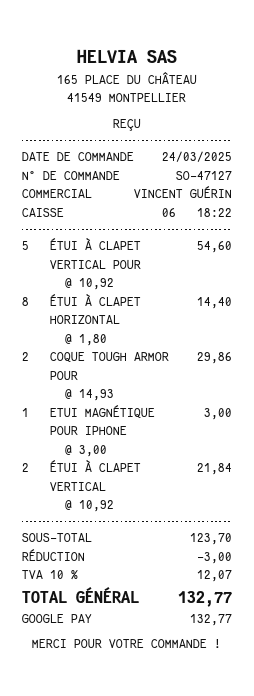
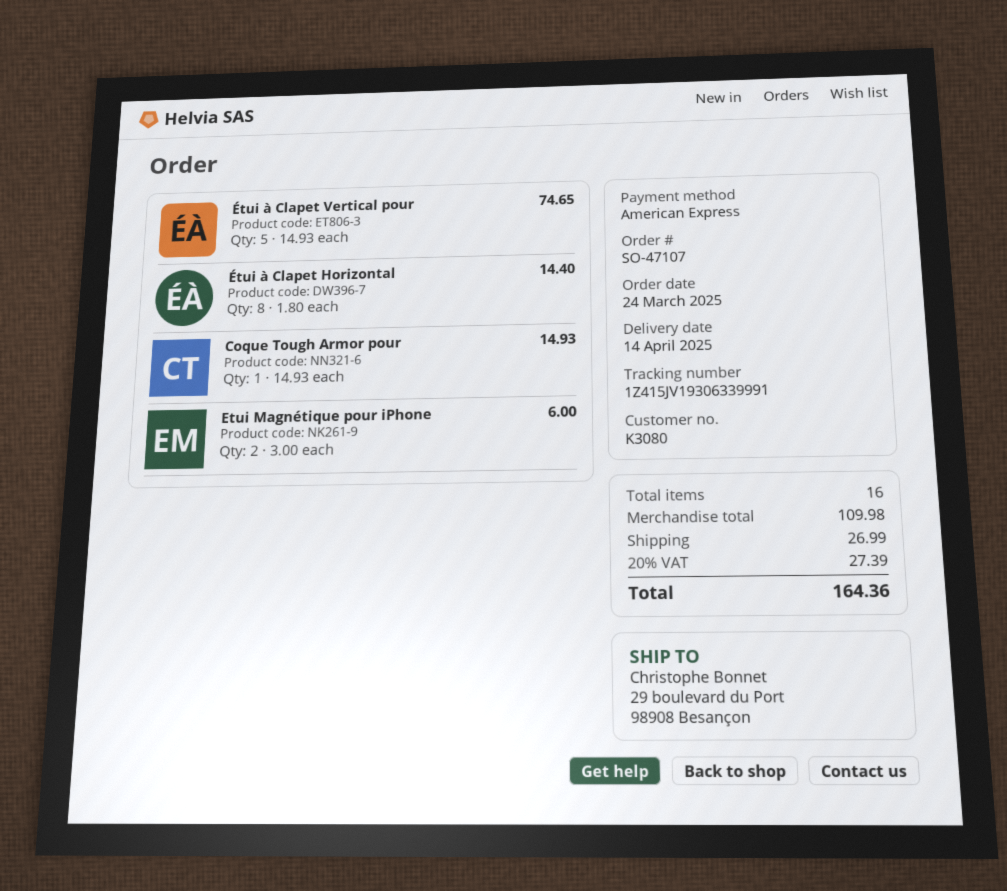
order number: SO-47127 -> SO-47107
payment method: Google Pay -> American Express
ÉTUI À CLAPET VERTICAL POUR: 5 x 10.92 = 54.60 -> 5 x 14.93 = 74.65
COQUE TOUGH ARMOR POUR: 2 x 14.93 = 29.86 -> 1 x 14.93 = 14.93
ETUI MAGNÉTIQUE POUR IPHONE: 1 x 3.00 = 3.00 -> 2 x 3.00 = 6.00
ÉTUI À CLAPET VERTICAL: 2 x 10.92 = 21.84 -> none
subtotal: 123.70 -> 109.98
discount: 3.00 -> none
shipping: none -> 26.99
tax: 10% = 12.07 -> 20% = 27.39
total: 132.77 -> 164.36

